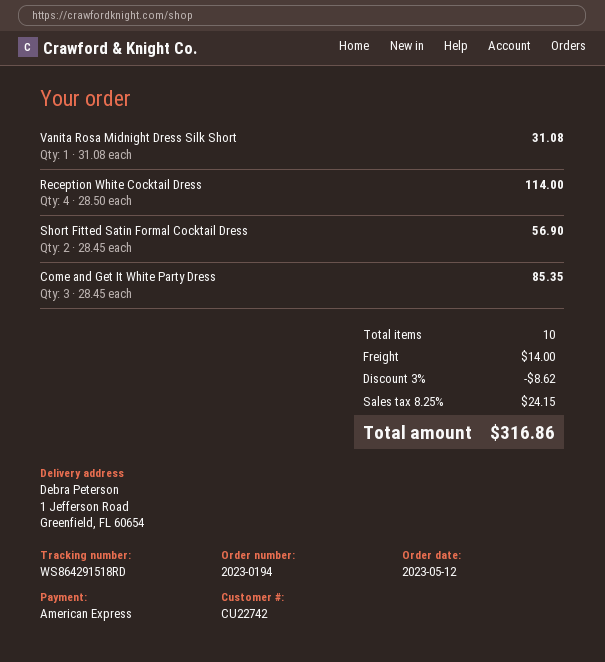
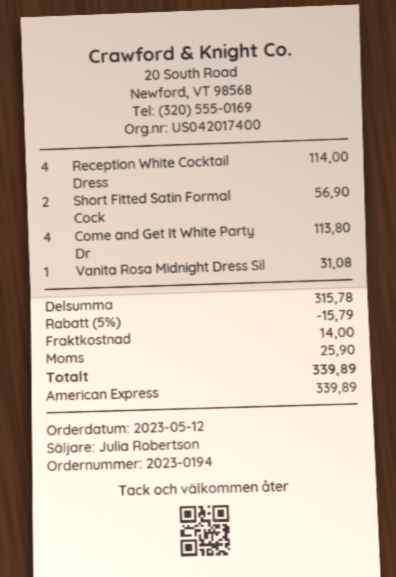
Come and Get It White Party Dress: 3 for 85.35 -> 4 for 113.80
discount: 3% = 8.62 -> 5% = 15.79
tax: 24.15 -> 25.90
total: 316.86 -> 339.89

